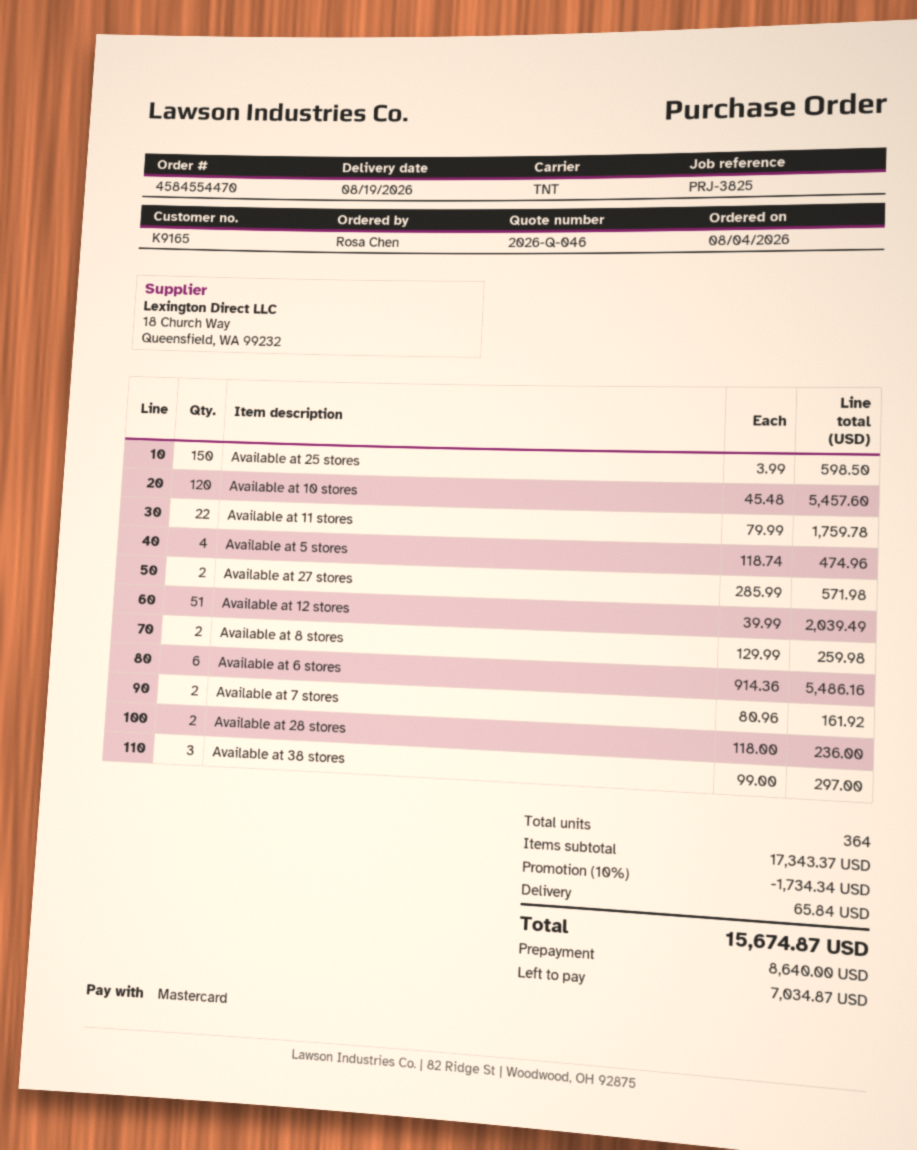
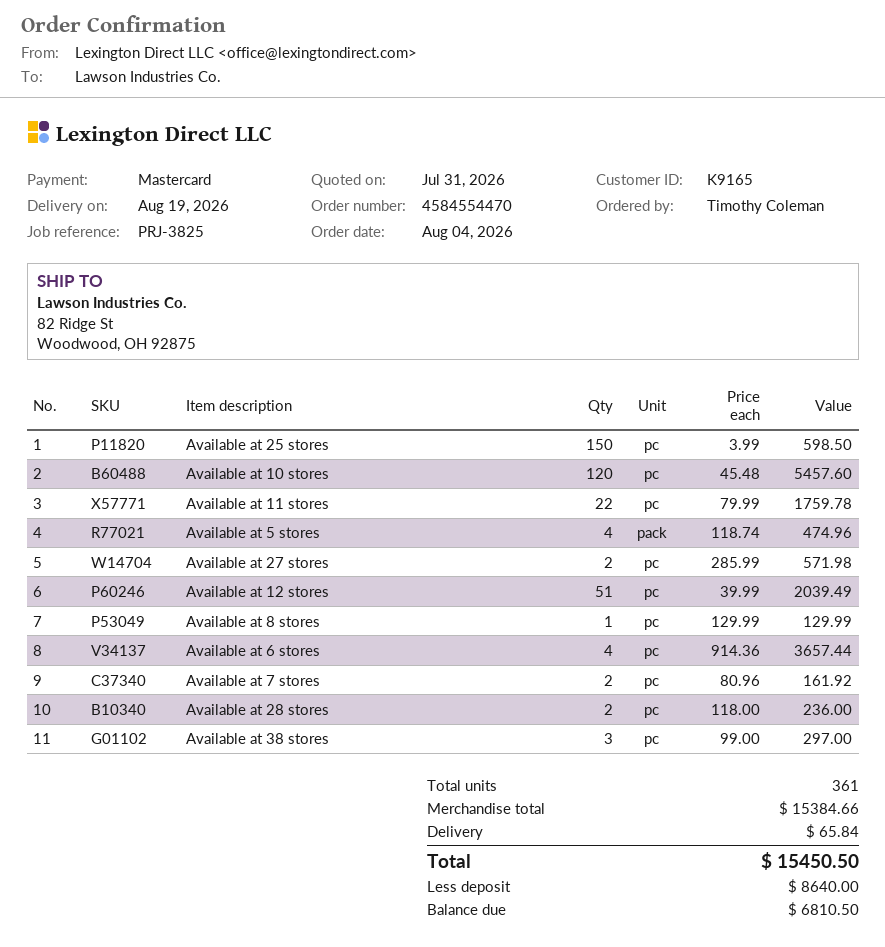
ordered by: Rosa Chen -> Timothy Coleman
Available at 8 stores: 2 x 129.99 = 259.98 -> 1 x 129.99 = 129.99
Available at 6 stores: 6 x 914.36 = 5486.16 -> 4 x 914.36 = 3657.44
total quantity: 364 -> 361
subtotal: 17343.37 -> 15384.66
discount: 10% = 1734.34 -> none
total: 15674.87 -> 15450.50
balance: 7034.87 -> 6810.50

